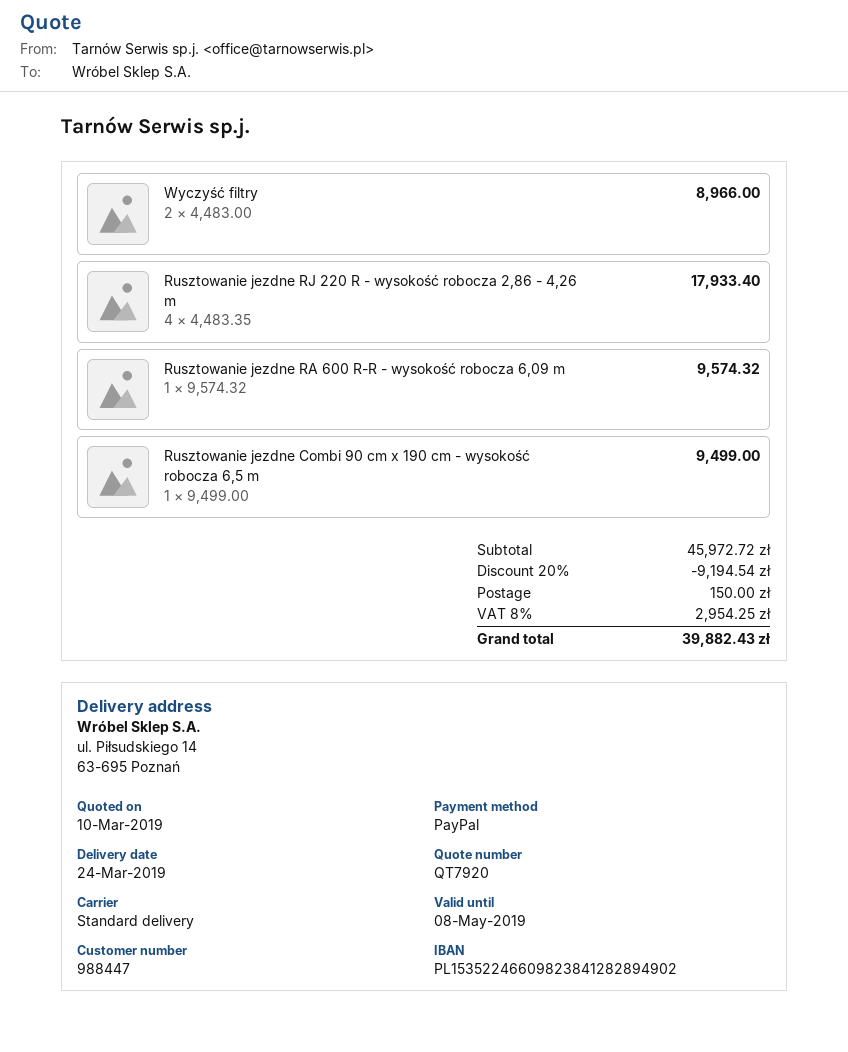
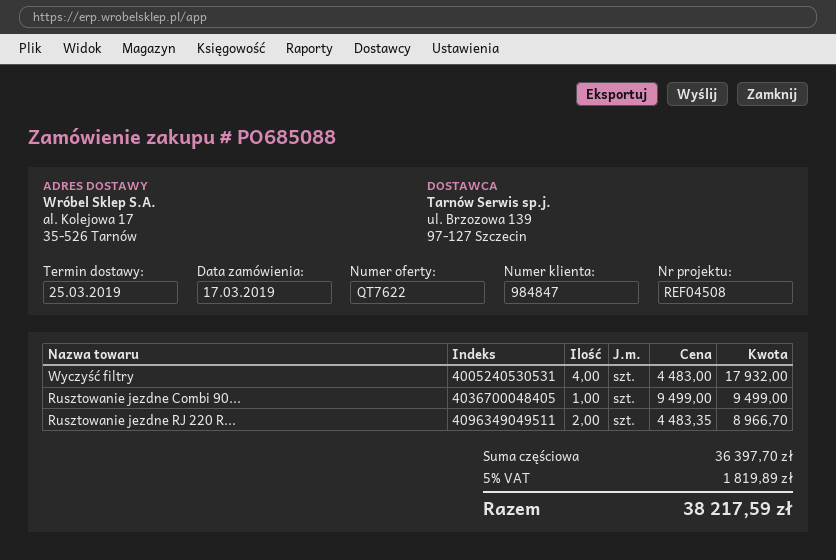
quote number: QT7920 -> QT7622
delivery date: 2019-03-24 -> 2019-03-25
customer number: 988447 -> 984847
ship to: ul. Piłsudskiego 14, 63-695 Poznań -> al. Kolejowa 17, 35-526 Tarnów
Wyczyść filtry: 2 x 4483.00 = 8966.00 -> 4 x 4483.00 = 17932.00
Rusztowanie jezdne RJ 220 R - wysokość robocza 2,86 - 4,26 m: 4 x 4483.35 = 17933.40 -> 2 x 4483.35 = 8966.70
Rusztowanie jezdne RA 600 R-R - wysokość robocza 6,09 m: 1 x 9574.32 = 9574.32 -> none
subtotal: 45972.72 -> 36397.70
discount: 20% = 9194.54 -> none
shipping: 150.00 -> none
tax: 8% = 2954.25 -> 5% = 1819.89
total: 39882.43 -> 38217.59

